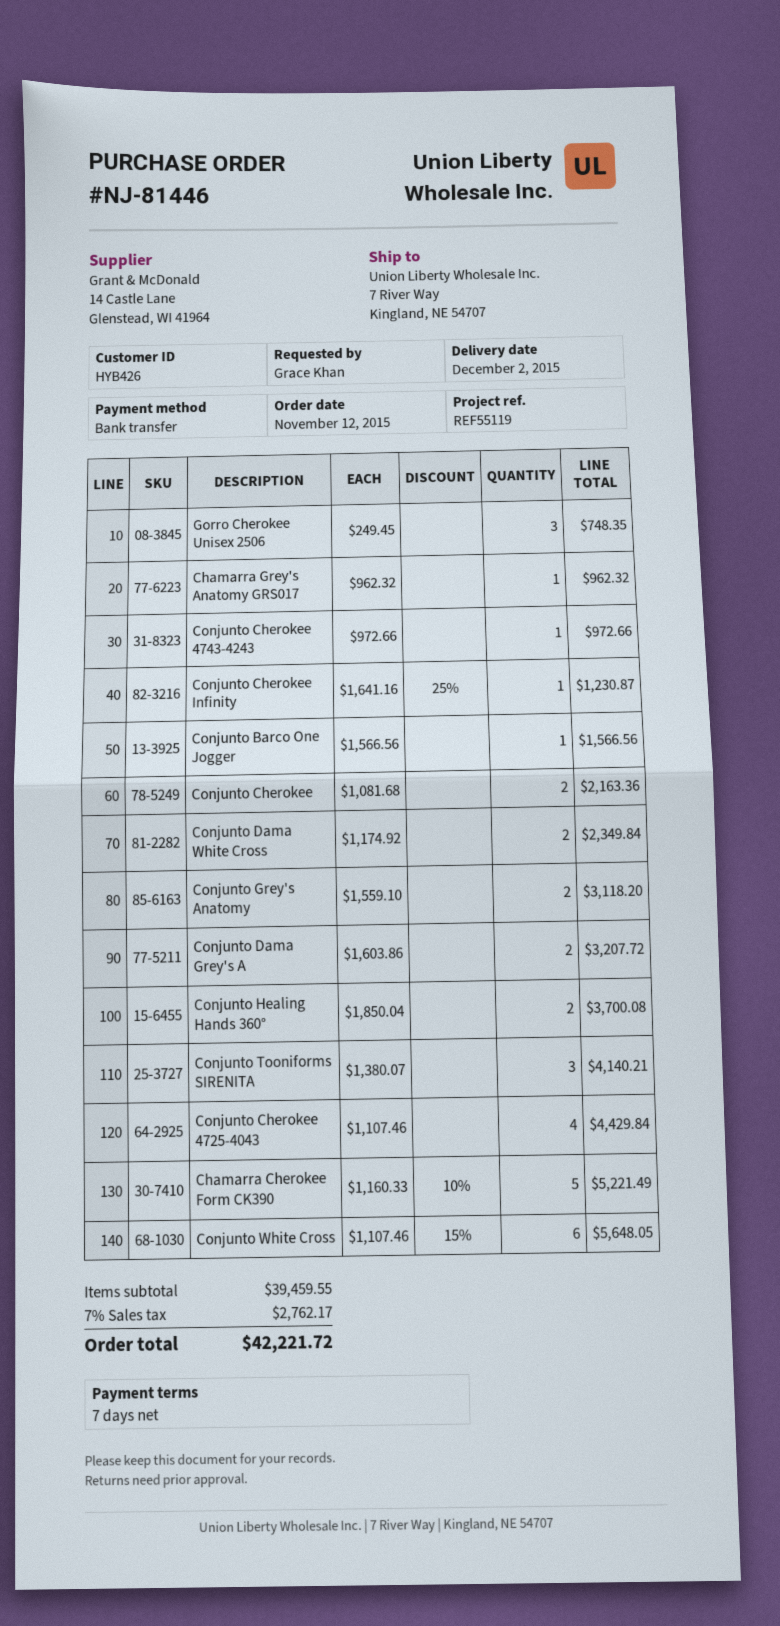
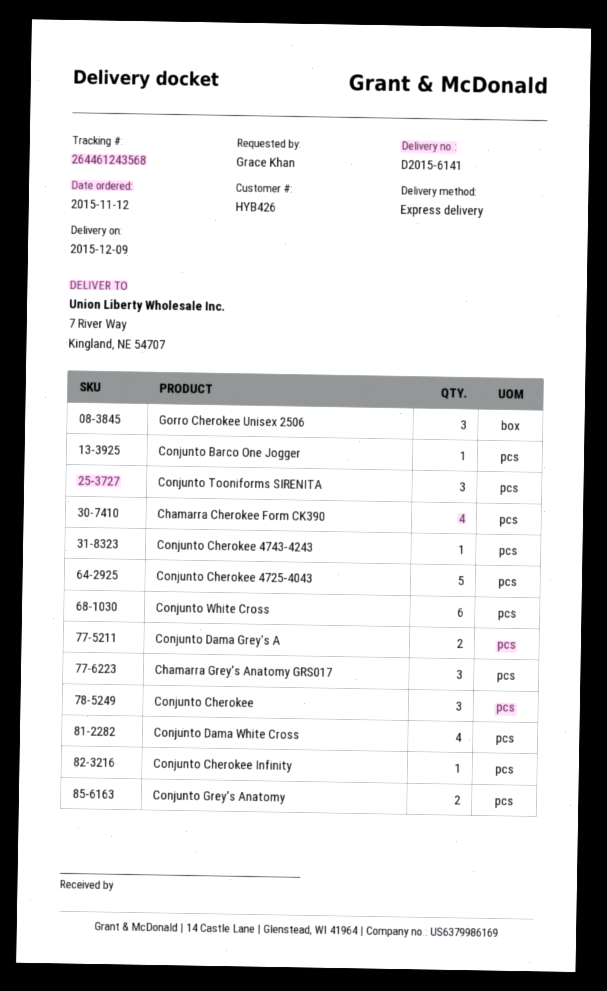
delivery date: 2015-12-02 -> 2015-12-09
Chamarra Grey's Anatomy GRS017: 1 -> 3
Conjunto Cherokee: 2 -> 3
Conjunto Dama White Cross: 2 -> 4
Conjunto Healing Hands 360°: 2 -> none
Conjunto Cherokee 4725-4043: 4 -> 5
Chamarra Cherokee Form CK390: 5 -> 4

